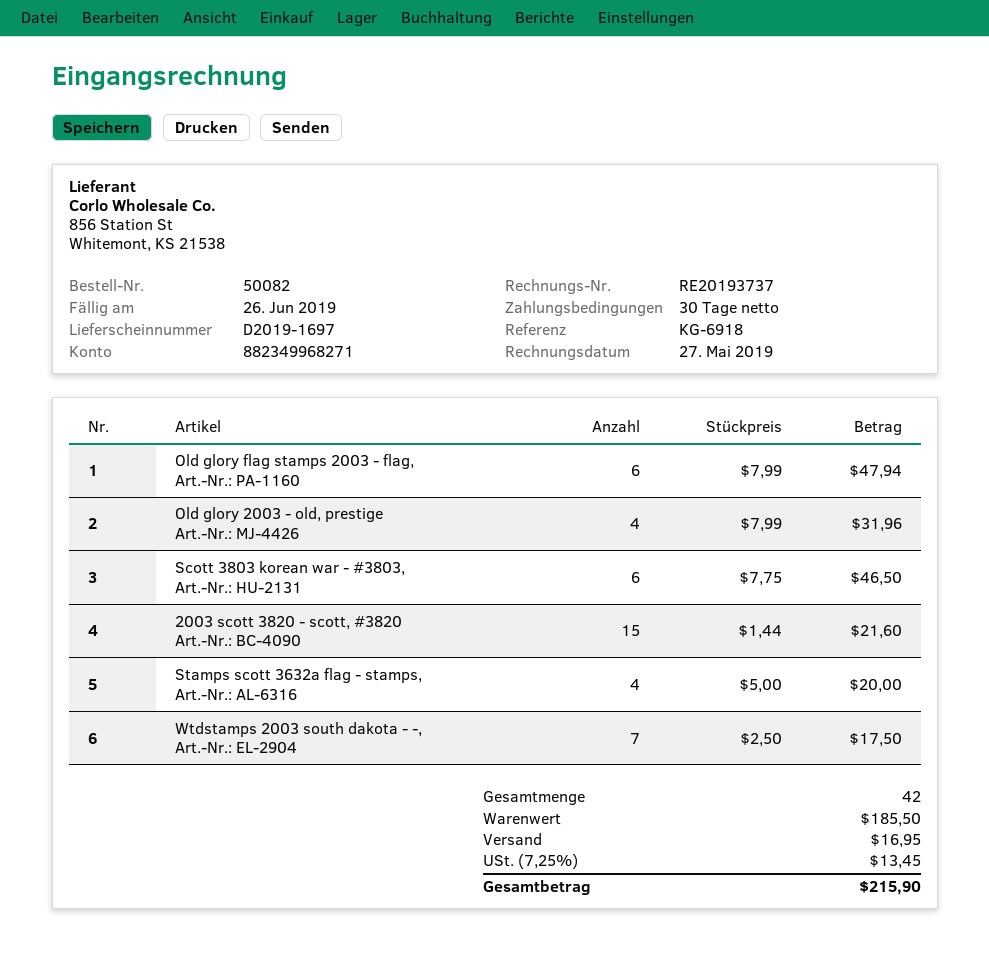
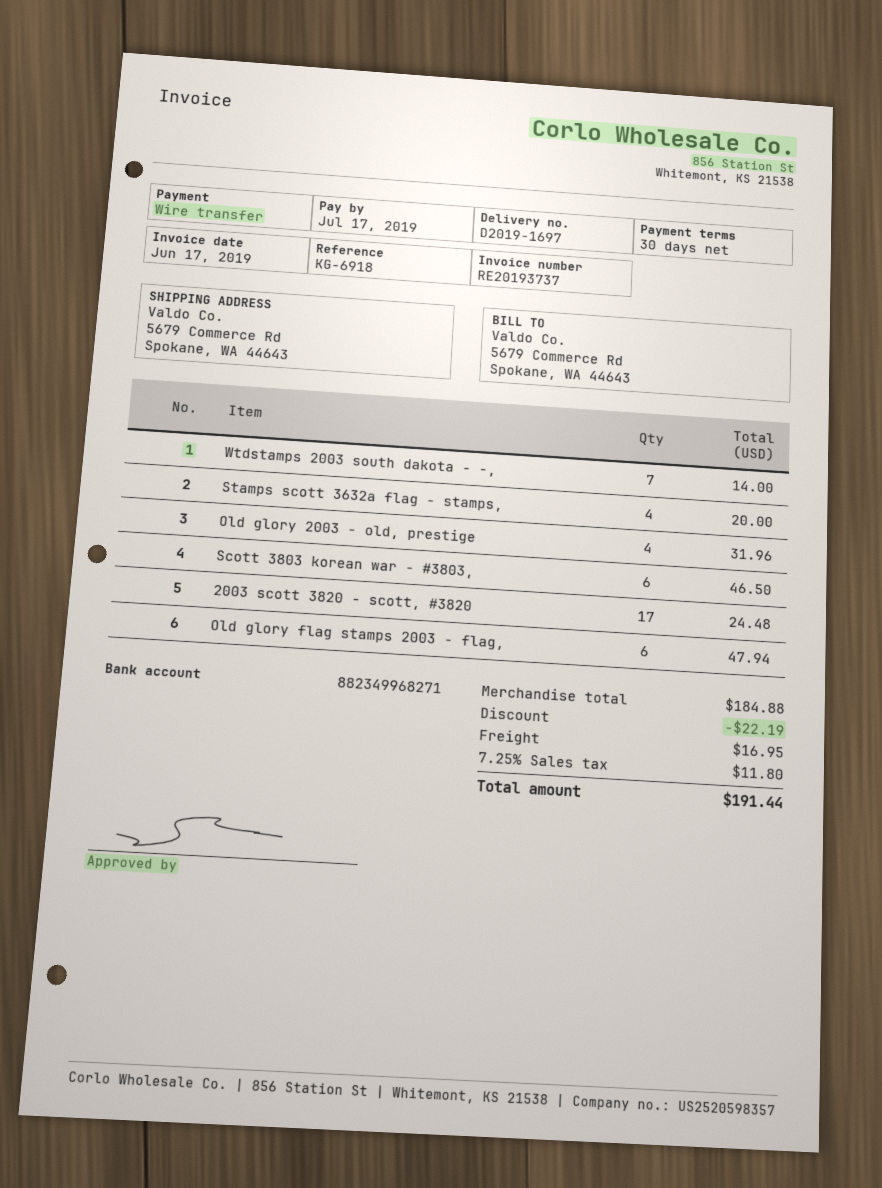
invoice date: 2019-05-27 -> 2019-06-17
due date: 2019-06-26 -> 2019-07-17
2003 scott 3820 - scott, #3820: 15 for 21.60 -> 17 for 24.48
Wtdstamps 2003 south dakota - -,: 7 for 17.50 -> 7 for 14.00
subtotal: 185.50 -> 184.88
discount: none -> 22.19
tax: 7.25% = 13.45 -> 7.25% = 11.80
total: 215.90 -> 191.44

